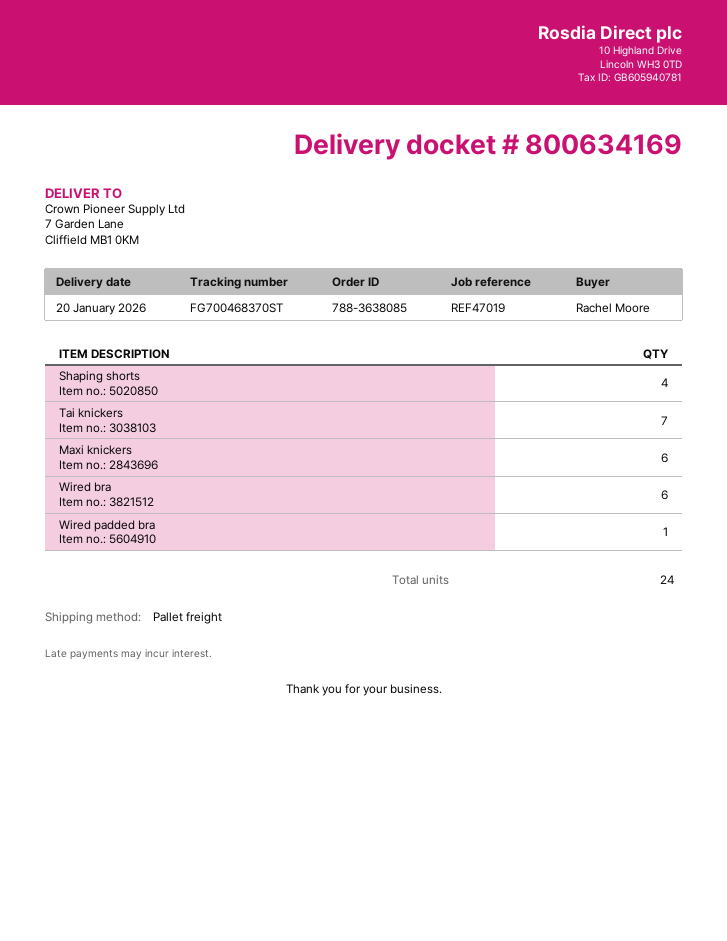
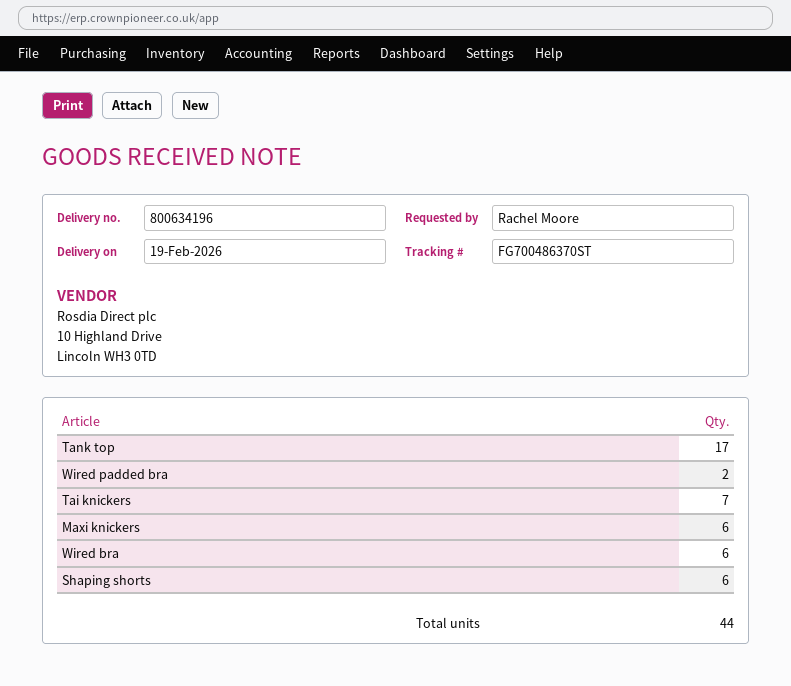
delivery note number: 800634169 -> 800634196
delivery date: 2026-01-20 -> 2026-02-19
tracking number: FG700468370ST -> FG700486370ST
Shaping shorts: 4 -> 6
Wired padded bra: 1 -> 2
Tank top: none -> 17
total quantity: 24 -> 44

